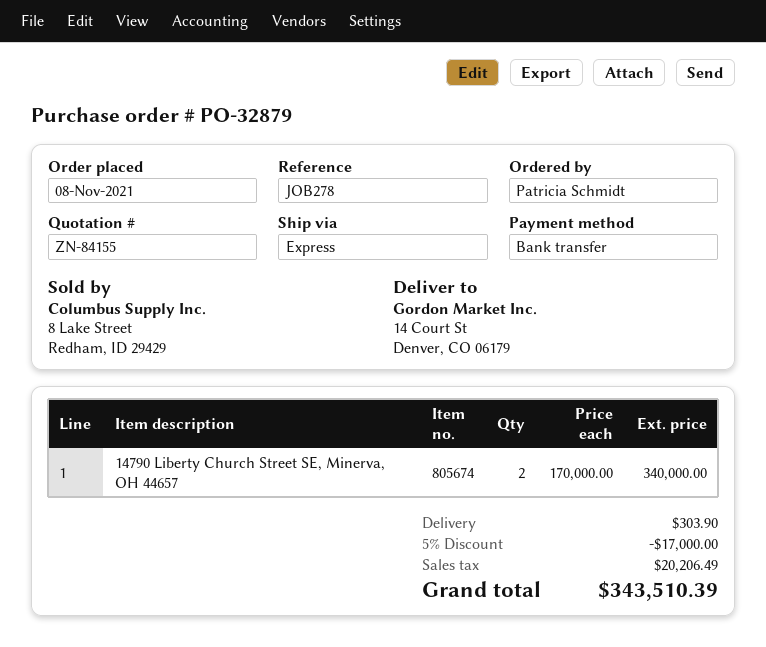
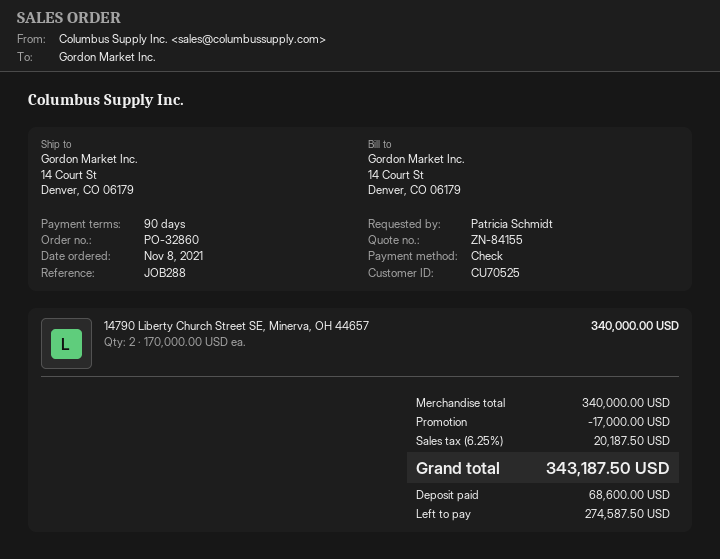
order number: PO-32879 -> PO-32860
reference: JOB278 -> JOB288
payment method: bank transfer -> cheque
shipping: 303.90 -> none
tax: 20206.49 -> 20187.50
total: 343510.39 -> 343187.50

